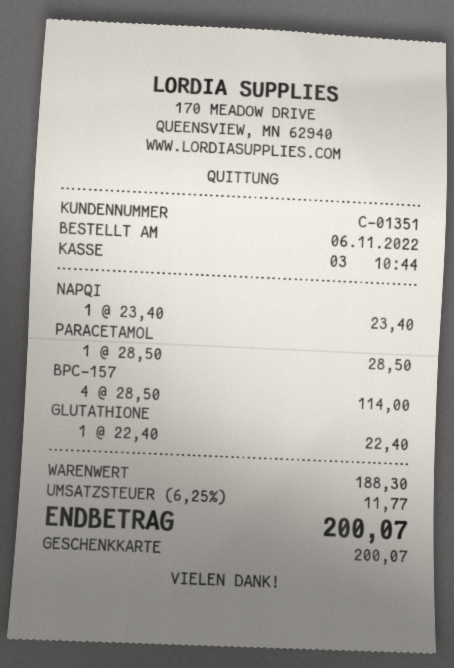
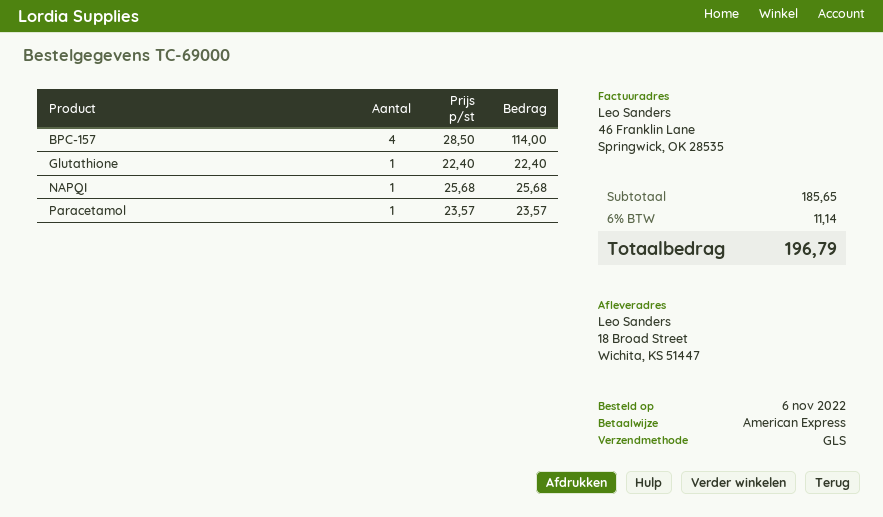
payment method: gift card -> American Express
NAPQI: 1 x 23.40 = 23.40 -> 1 x 25.68 = 25.68
PARACETAMOL: 1 x 28.50 = 28.50 -> 1 x 23.57 = 23.57
subtotal: 188.30 -> 185.65
tax: 6.25% = 11.77 -> 6% = 11.14
total: 200.07 -> 196.79

